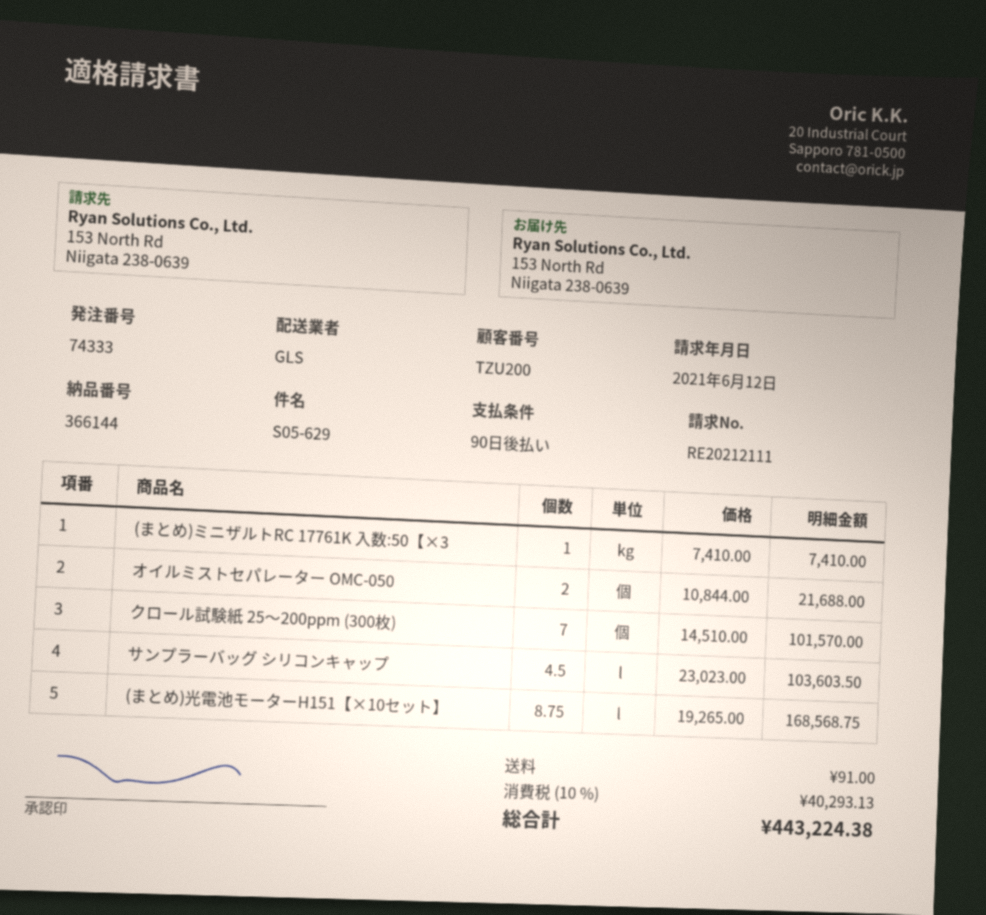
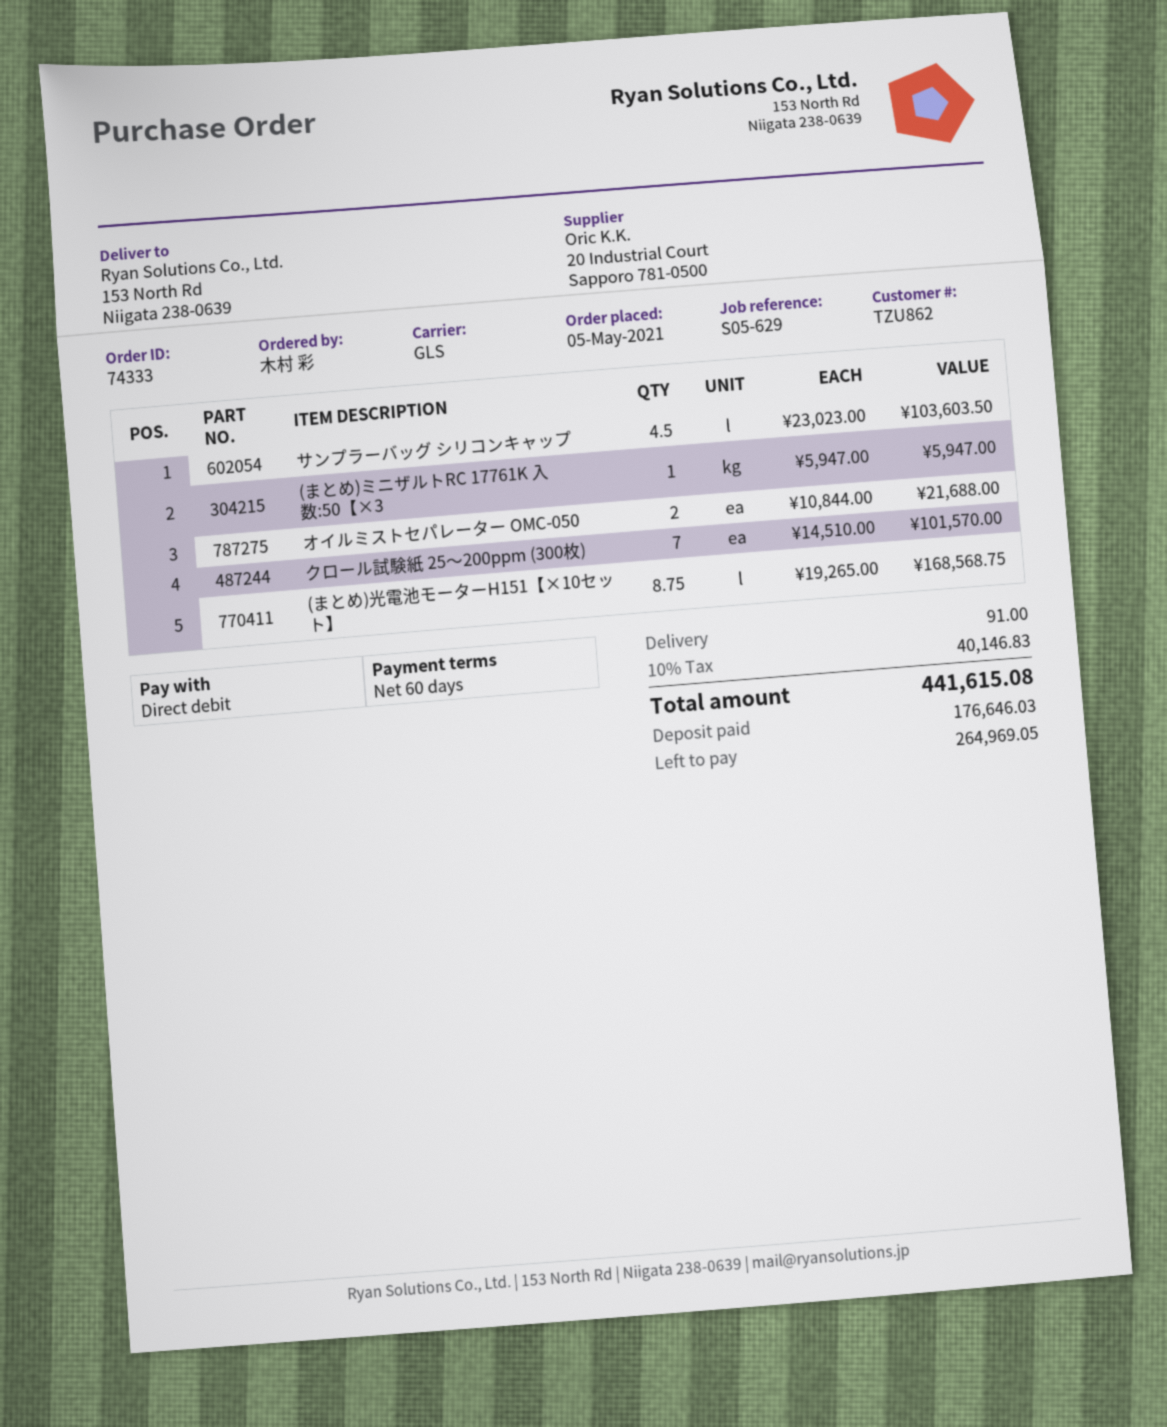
payment terms: 90 days -> 60 days
customer number: TZU200 -> TZU862
(まとめ)ミニザルトRC 17761K 入数:50【×3: 1 x 7410.00 = 7410.00 -> 1 x 5947.00 = 5947.00
tax: 10% = 40293.13 -> 10% = 40146.83
total: 443224.38 -> 441615.08

